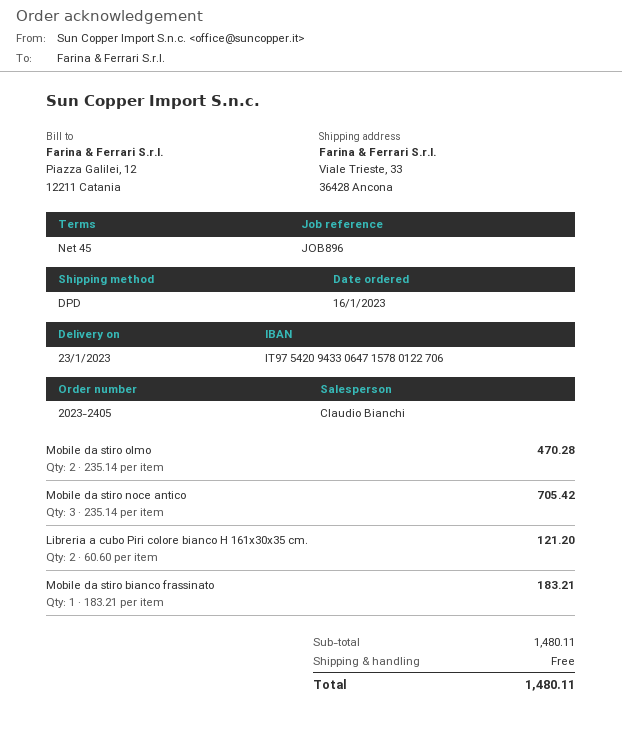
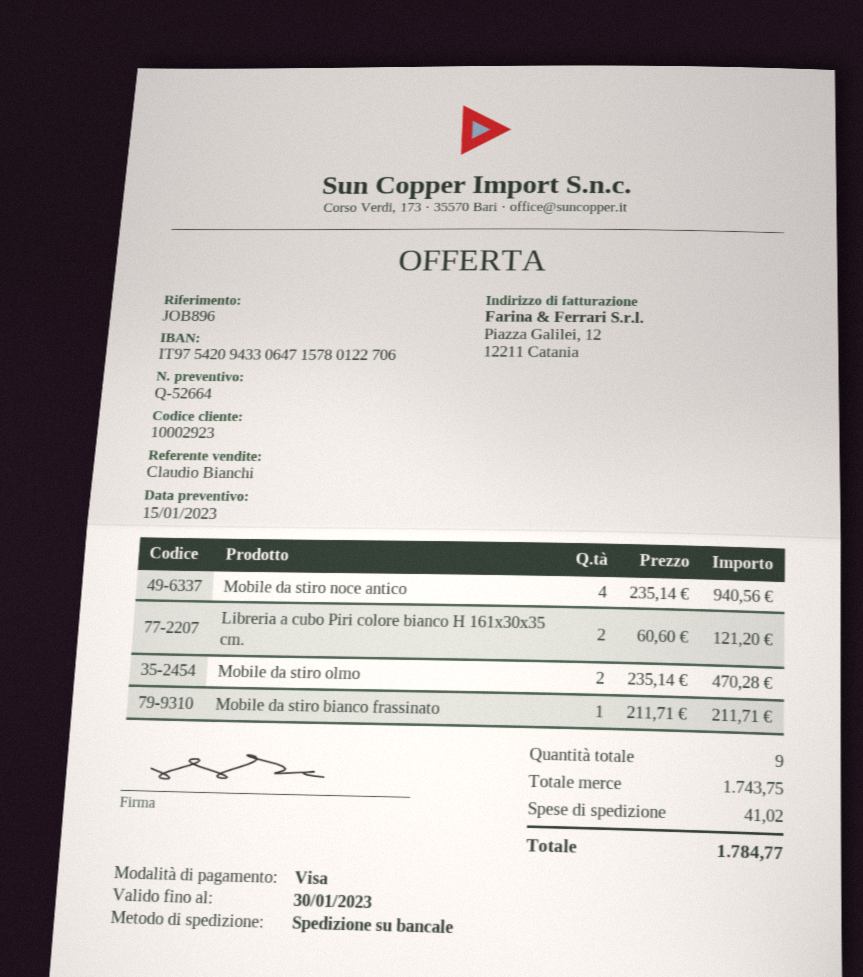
shipping method: DPD -> pallet freight
Mobile da stiro noce antico: 3 x 235.14 = 705.42 -> 4 x 235.14 = 940.56
Mobile da stiro bianco frassinato: 1 x 183.21 = 183.21 -> 1 x 211.71 = 211.71
subtotal: 1480.11 -> 1743.75
shipping: 0.00 -> 41.02
total: 1480.11 -> 1784.77

